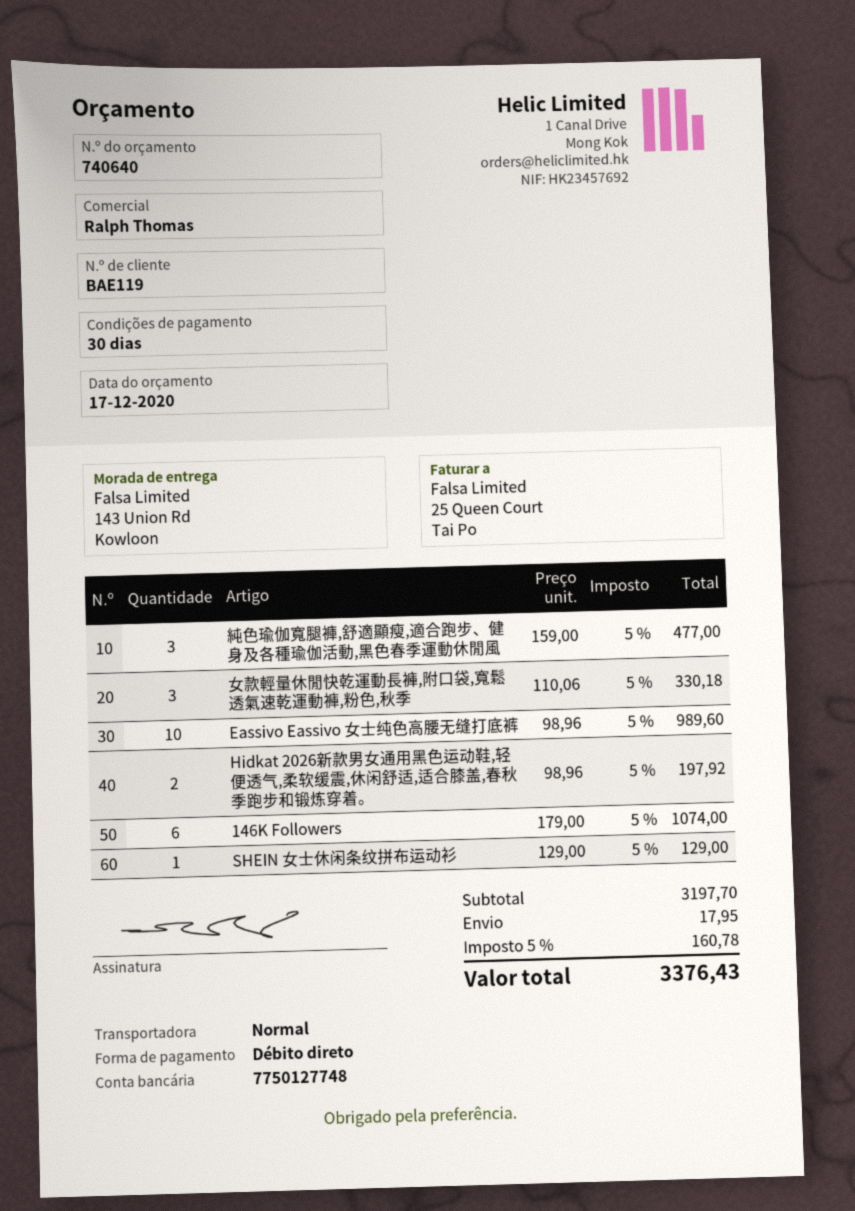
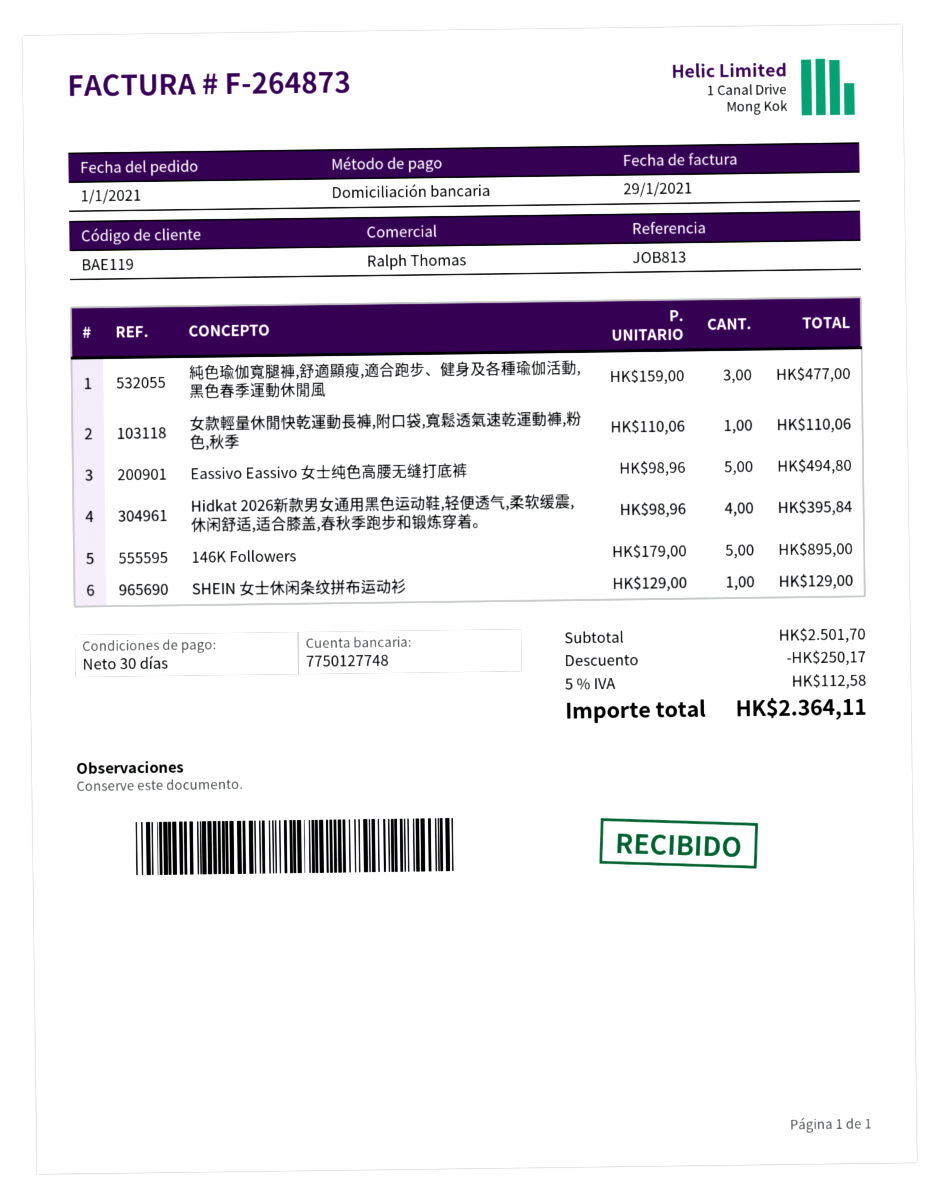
女款輕量休閒快乾運動長褲,附口袋,寬鬆透氣速乾運動褲,粉色,秋季: 3 x 110.06 = 330.18 -> 1 x 110.06 = 110.06
Eassivo Eassivo 女士纯色高腰无缝打底裤: 10 x 98.96 = 989.60 -> 5 x 98.96 = 494.80
Hidkat 2026新款男女通用黑色运动鞋,轻便透气,柔软缓震,休闲舒适,适合膝盖,春秋季跑步和锻炼穿着。: 2 x 98.96 = 197.92 -> 4 x 98.96 = 395.84
146K Followers: 6 x 179.00 = 1074.00 -> 5 x 179.00 = 895.00
subtotal: 3197.70 -> 2501.70
discount: none -> 250.17
shipping: 17.95 -> none
tax: 5% = 160.78 -> 5% = 112.58
total: 3376.43 -> 2364.11

